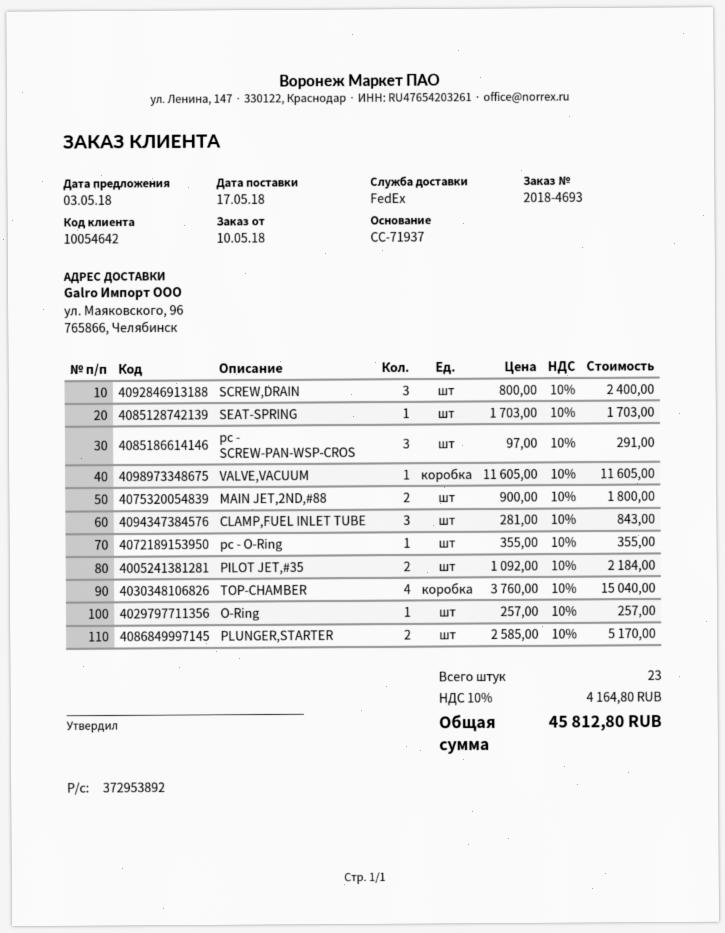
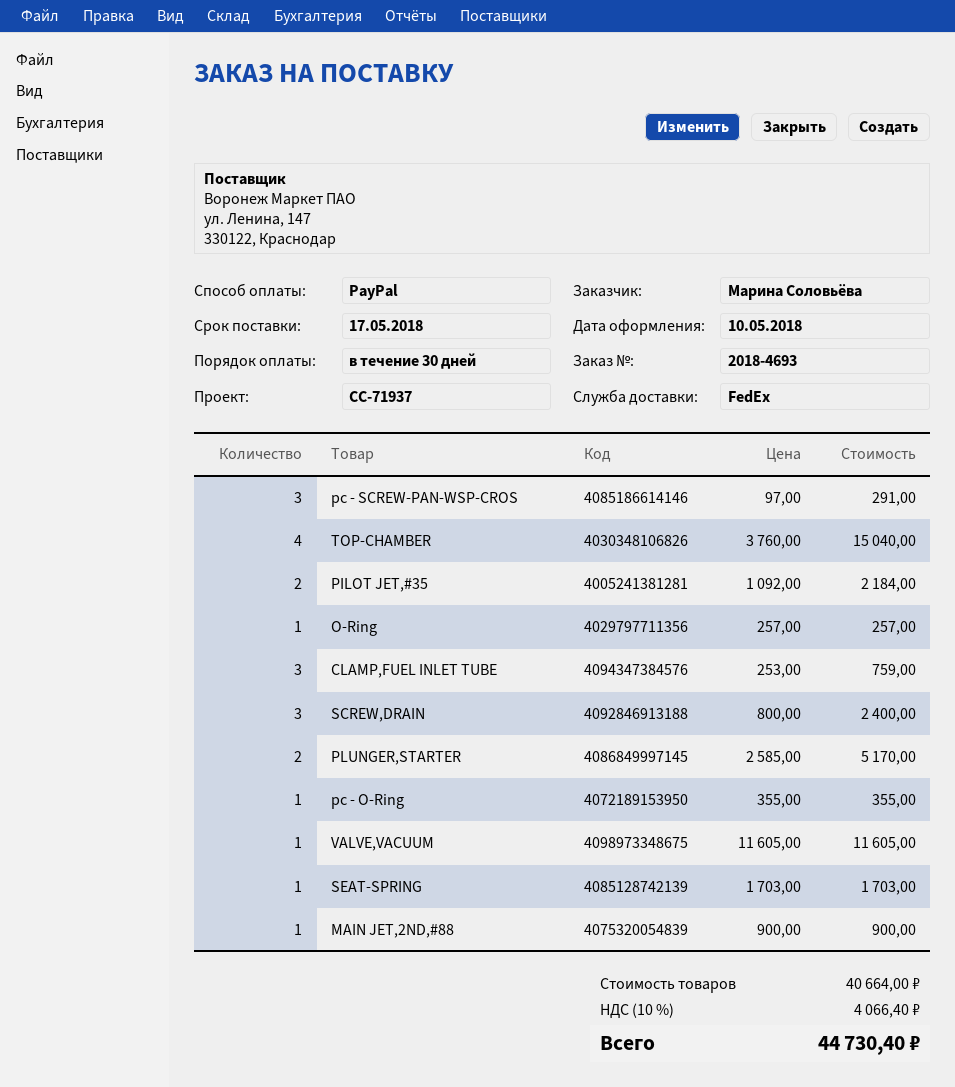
MAIN JET,2ND,#88: 2 x 900.00 = 1800.00 -> 1 x 900.00 = 900.00
CLAMP,FUEL INLET TUBE: 3 x 281.00 = 843.00 -> 3 x 253.00 = 759.00
tax: 10% = 4164.80 -> 10% = 4066.40
total: 45812.80 -> 44730.40

